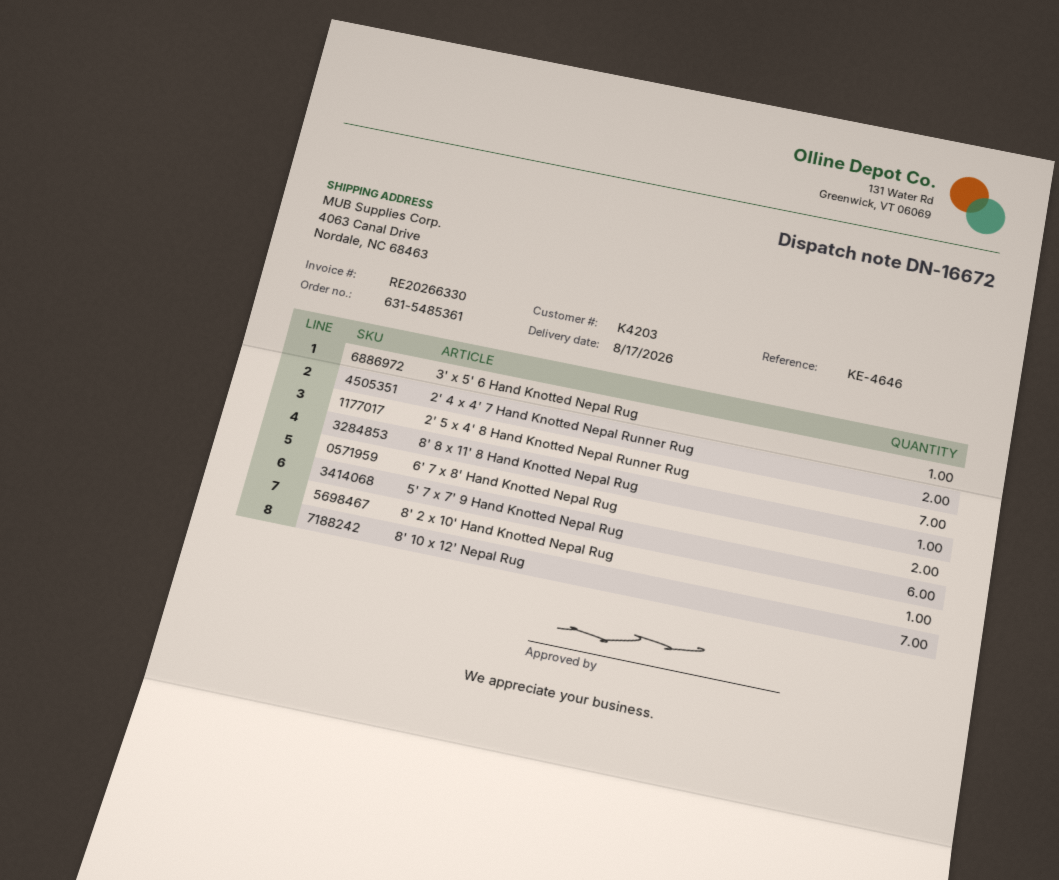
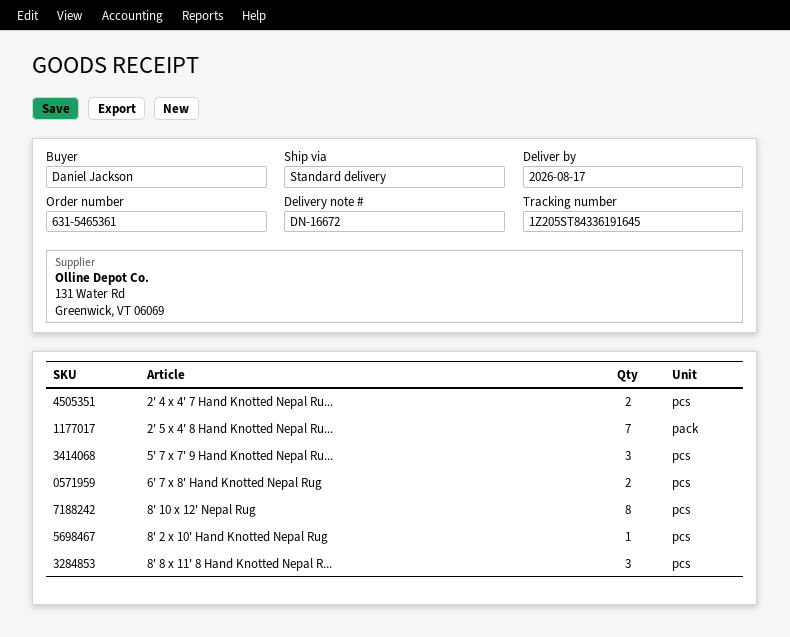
order number: 631-5485361 -> 631-5465361
3' x 5' 6 Hand Knotted Nepal Rug: 1 -> none
8' 8 x 11' 8 Hand Knotted Nepal Rug: 1 -> 3
5' 7 x 7' 9 Hand Knotted Nepal Rug: 6 -> 3
8' 10 x 12' Nepal Rug: 7 -> 8

